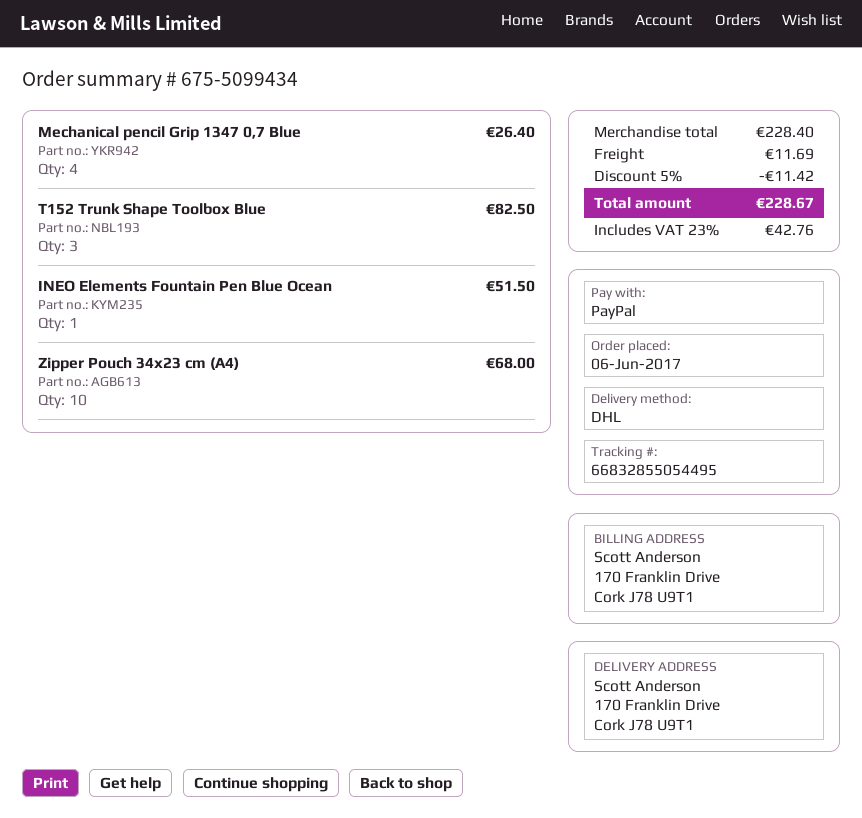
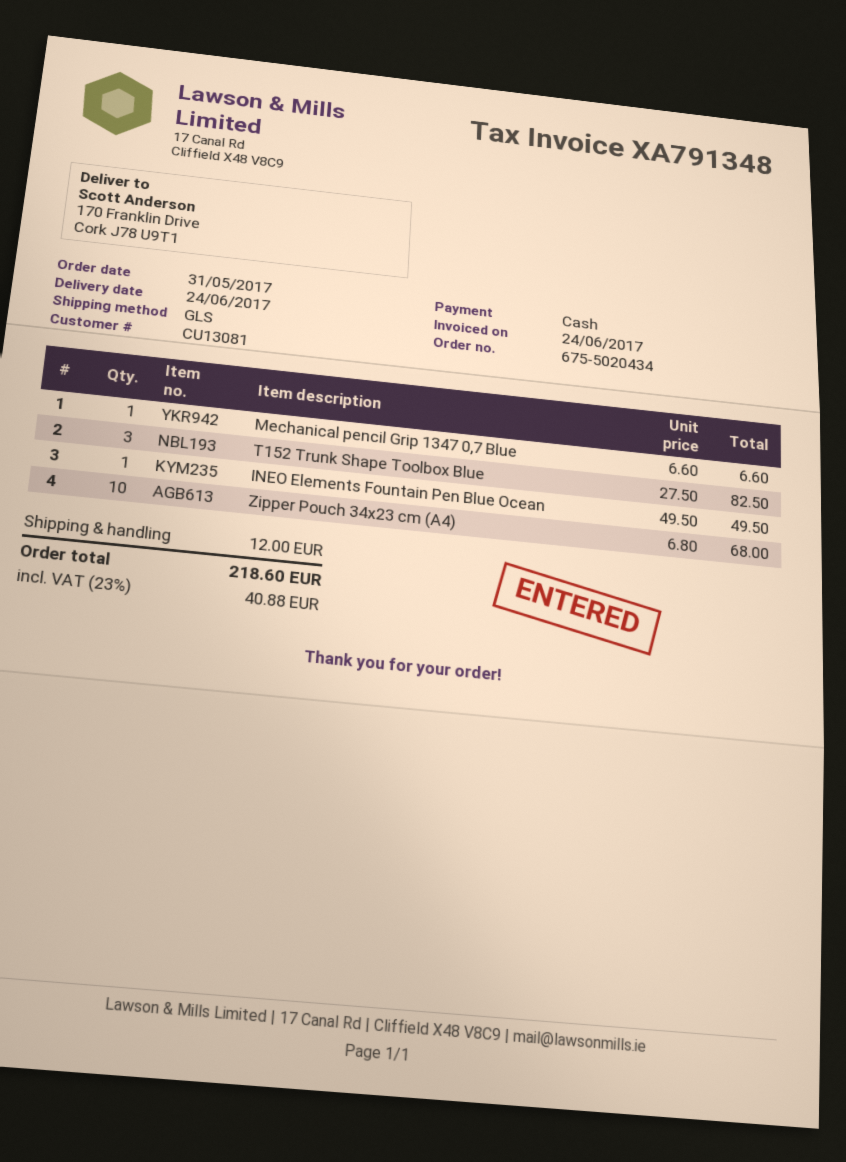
order number: 675-5099434 -> 675-5020434
order date: 2017-06-06 -> 2017-05-31
payment method: PayPal -> cash
shipping method: DHL -> GLS
Mechanical pencil Grip 1347 0,7 Blue: 4 for 26.40 -> 1 for 6.60
INEO Elements Fountain Pen Blue Ocean: 1 for 51.50 -> 1 for 49.50
discount: 5% = 11.42 -> none
shipping: 11.69 -> 12.00
tax: 23% = 42.76 -> 23% = 40.88
total: 228.67 -> 218.60

